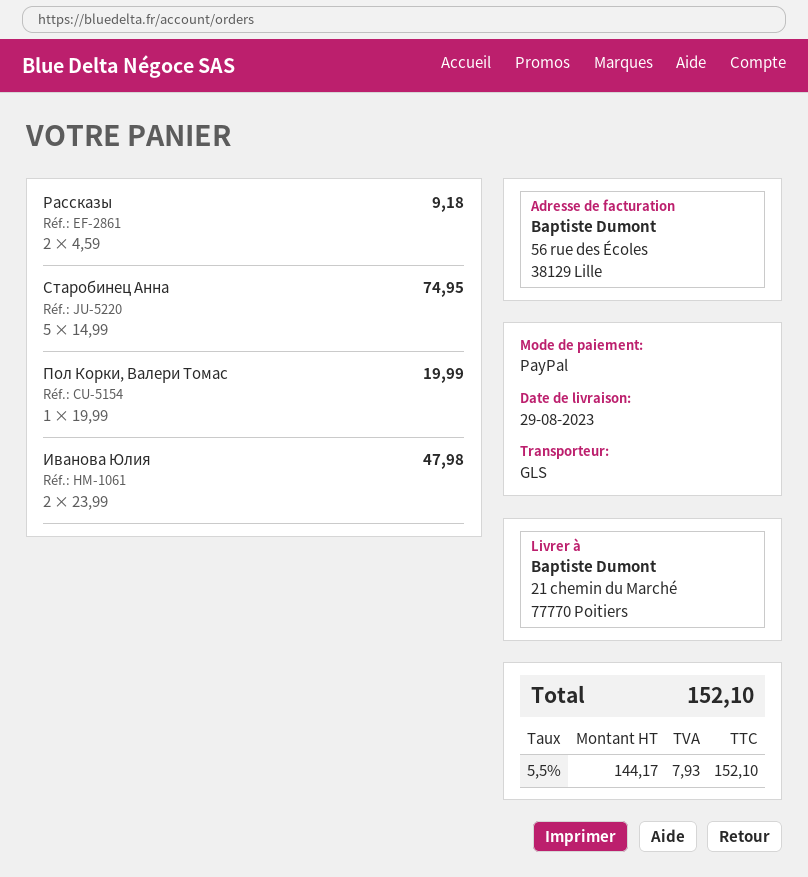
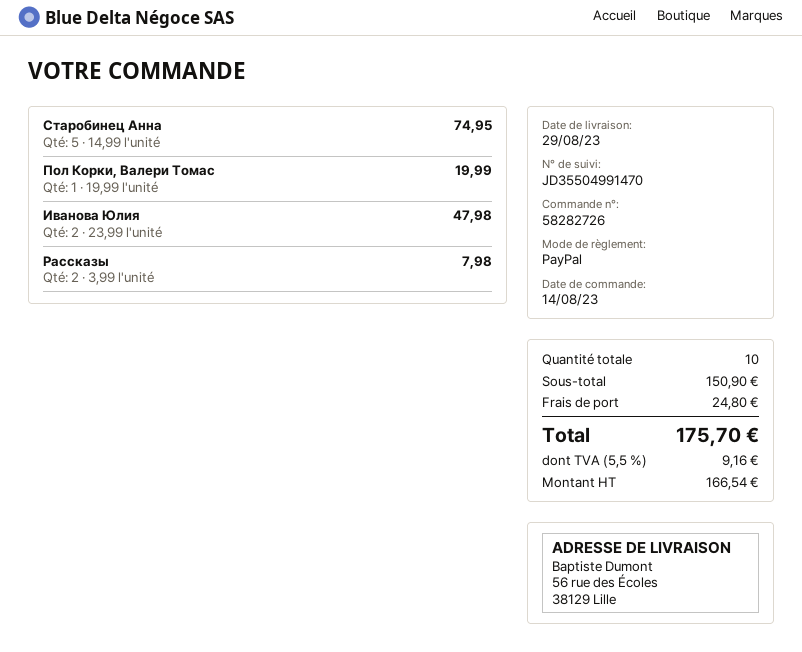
ship to: 21 chemin du Marché, 77770 Poitiers -> 56 rue des Écoles, 38129 Lille
Рассказы: 2 x 4.59 = 9.18 -> 2 x 3.99 = 7.98
shipping: none -> 24.80
net: 144.17 -> 166.54
tax: 5.5% = 7.93 -> 5.5% = 9.16
total: 152.10 -> 175.70

